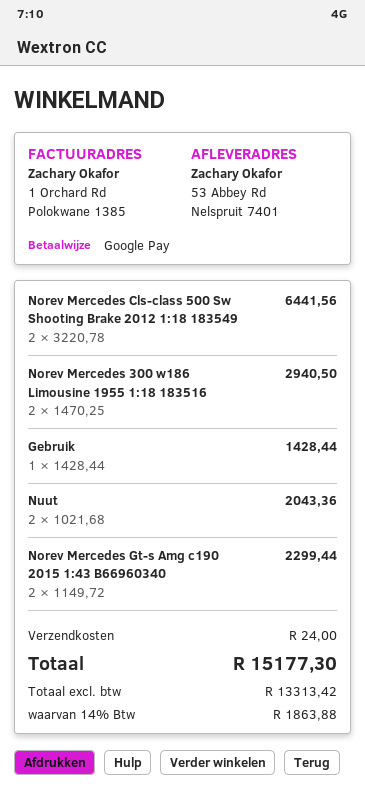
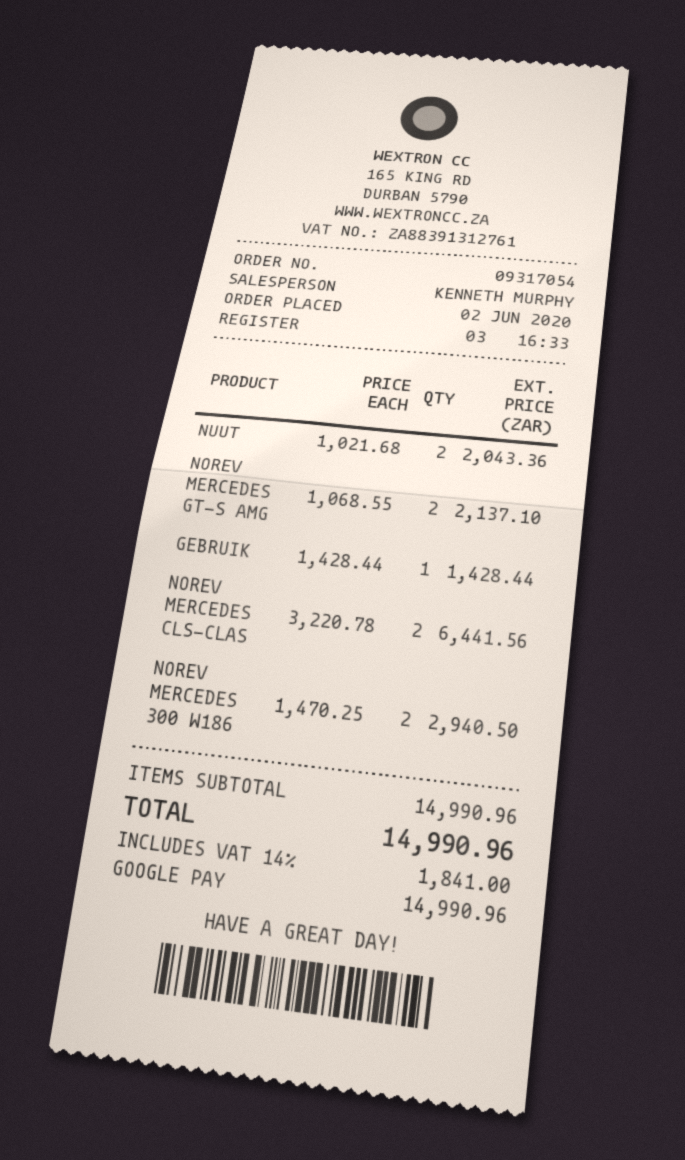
Norev Mercedes Gt-s Amg c190 2015 1:43 B66960340: 2 x 1149.72 = 2299.44 -> 2 x 1068.55 = 2137.10
shipping: 24.00 -> none
tax: 14% = 1863.88 -> 14% = 1841.00
total: 15177.30 -> 14990.96

